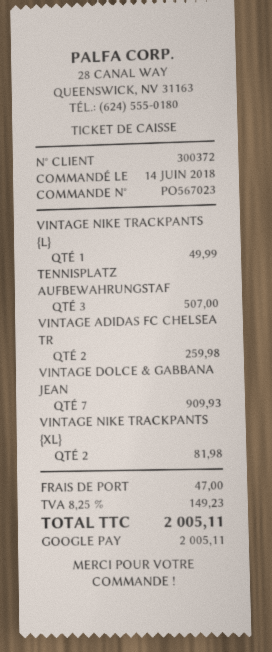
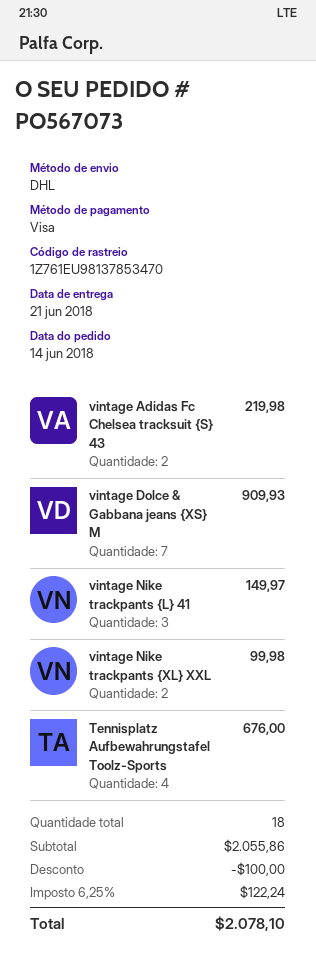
order number: PO567023 -> PO567073
payment method: Google Pay -> Visa
VINTAGE NIKE TRACKPANTS {L}: 1 for 49.99 -> 3 for 149.97
TENNISPLATZ AUFBEWAHRUNGSTAF: 3 for 507.00 -> 4 for 676.00
VINTAGE ADIDAS FC CHELSEA TR: 2 for 259.98 -> 2 for 219.98
VINTAGE NIKE TRACKPANTS {XL}: 2 for 81.98 -> 2 for 99.98
discount: none -> 100.00
shipping: 47.00 -> none
tax: 8.25% = 149.23 -> 6.25% = 122.24
total: 2005.11 -> 2078.10

